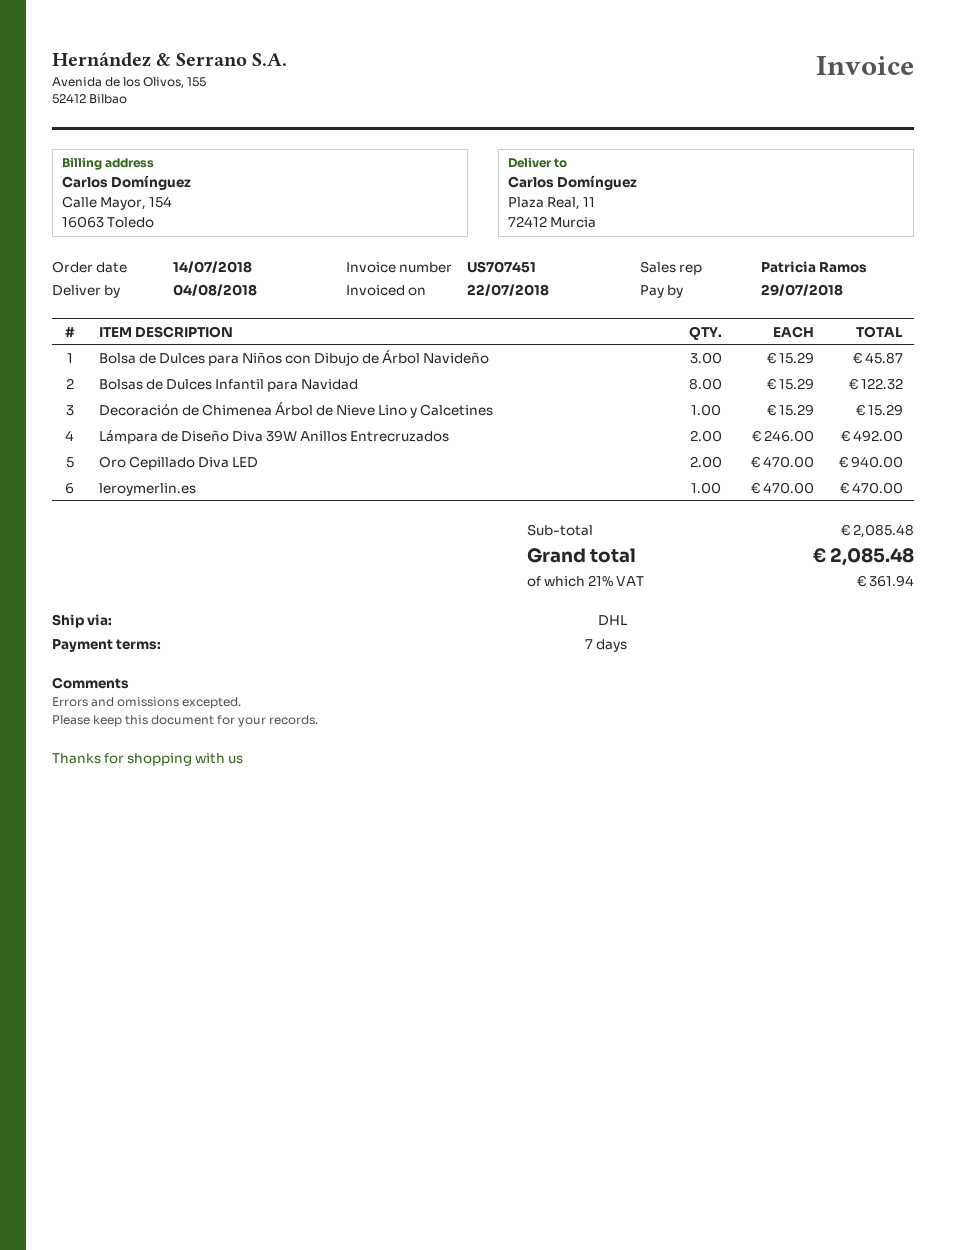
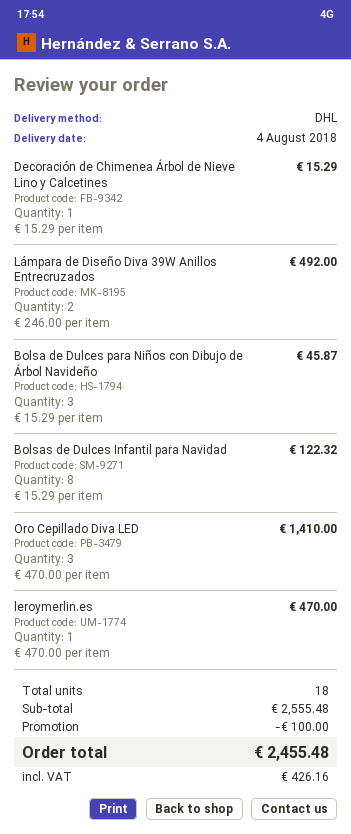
Oro Cepillado Diva LED: 2 x 470.00 = 940.00 -> 3 x 470.00 = 1410.00
subtotal: 2085.48 -> 2555.48
discount: none -> 100.00
tax: 361.94 -> 426.16
total: 2085.48 -> 2455.48

